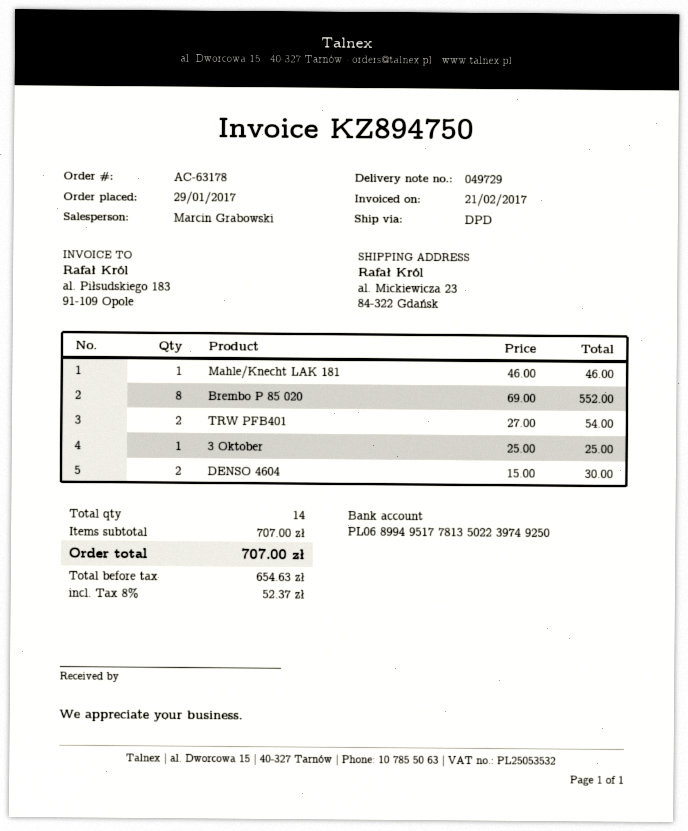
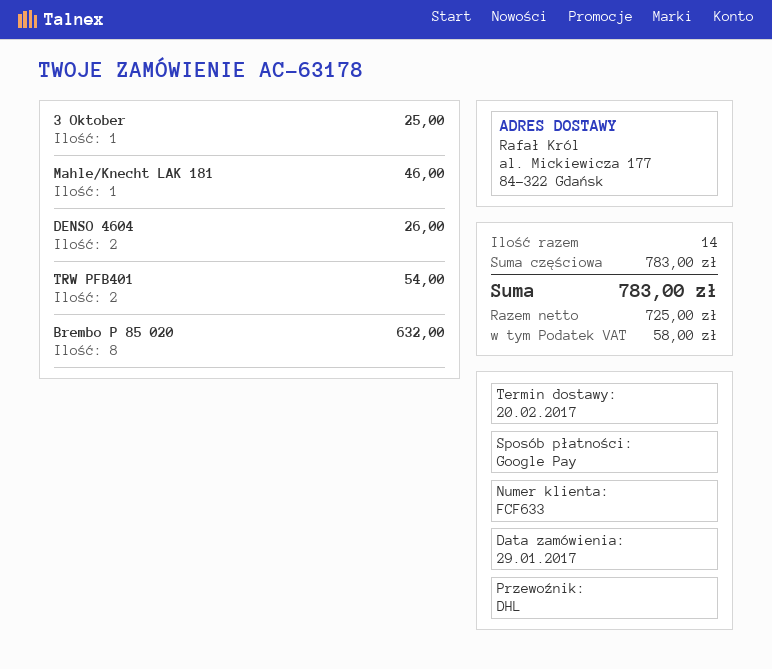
shipping method: DPD -> DHL
ship to: al. Mickiewicza 23, 84-322 Gdańsk -> al. Mickiewicza 177, 84-322 Gdańsk
Brembo P 85 020: 8 for 552.00 -> 8 for 632.00
DENSO 4604: 2 for 30.00 -> 2 for 26.00
subtotal: 707.00 -> 783.00
net: 654.63 -> 725.00
tax: 52.37 -> 58.00
total: 707.00 -> 783.00

